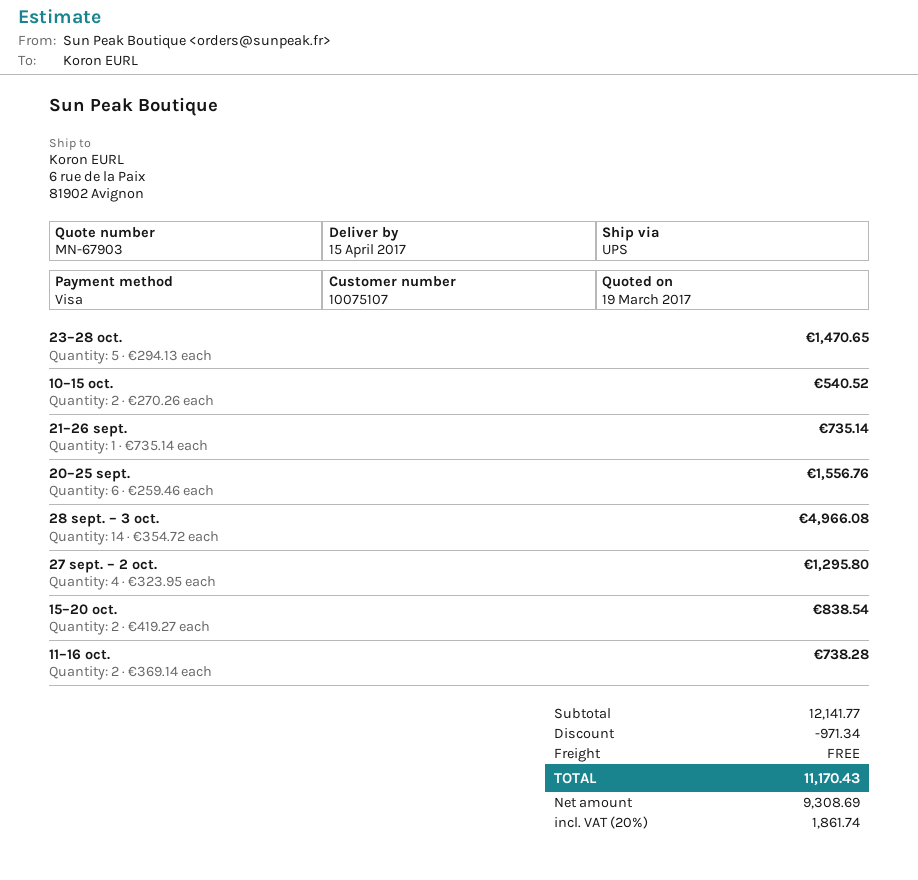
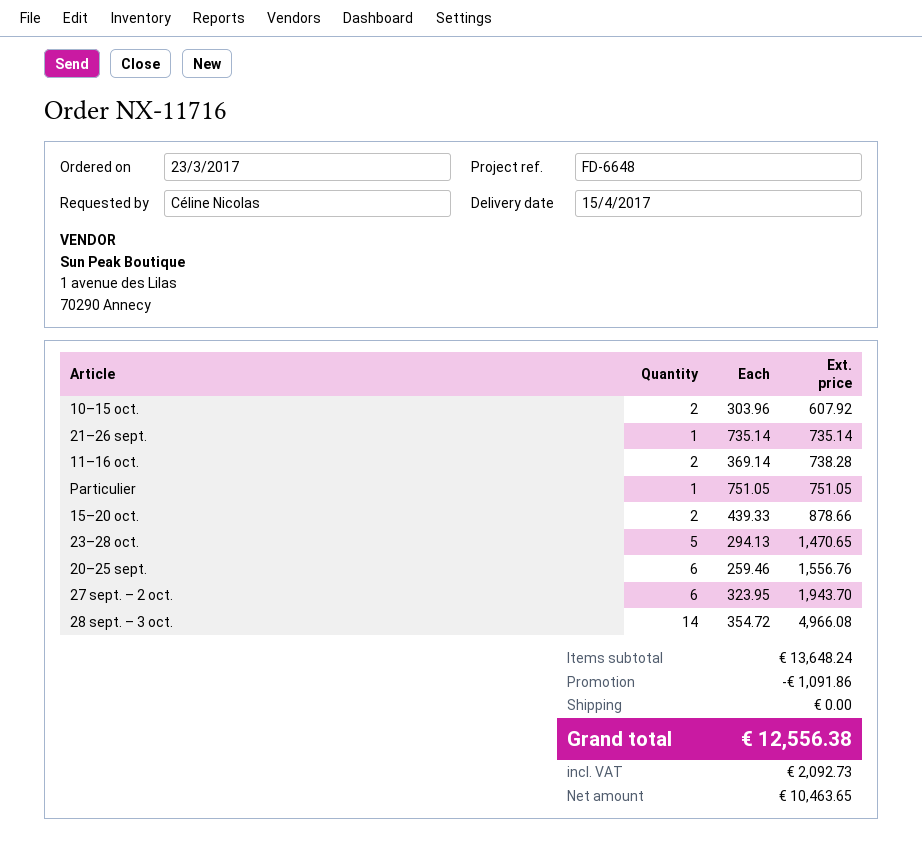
10–15 oct.: 2 x 270.26 = 540.52 -> 2 x 303.96 = 607.92
27 sept. – 2 oct.: 4 x 323.95 = 1295.80 -> 6 x 323.95 = 1943.70
15–20 oct.: 2 x 419.27 = 838.54 -> 2 x 439.33 = 878.66
Particulier: none -> 1 x 751.05 = 751.05
subtotal: 12141.77 -> 13648.24
discount: 971.34 -> 1091.86
net: 9308.69 -> 10463.65
tax: 1861.74 -> 2092.73
total: 11170.43 -> 12556.38

